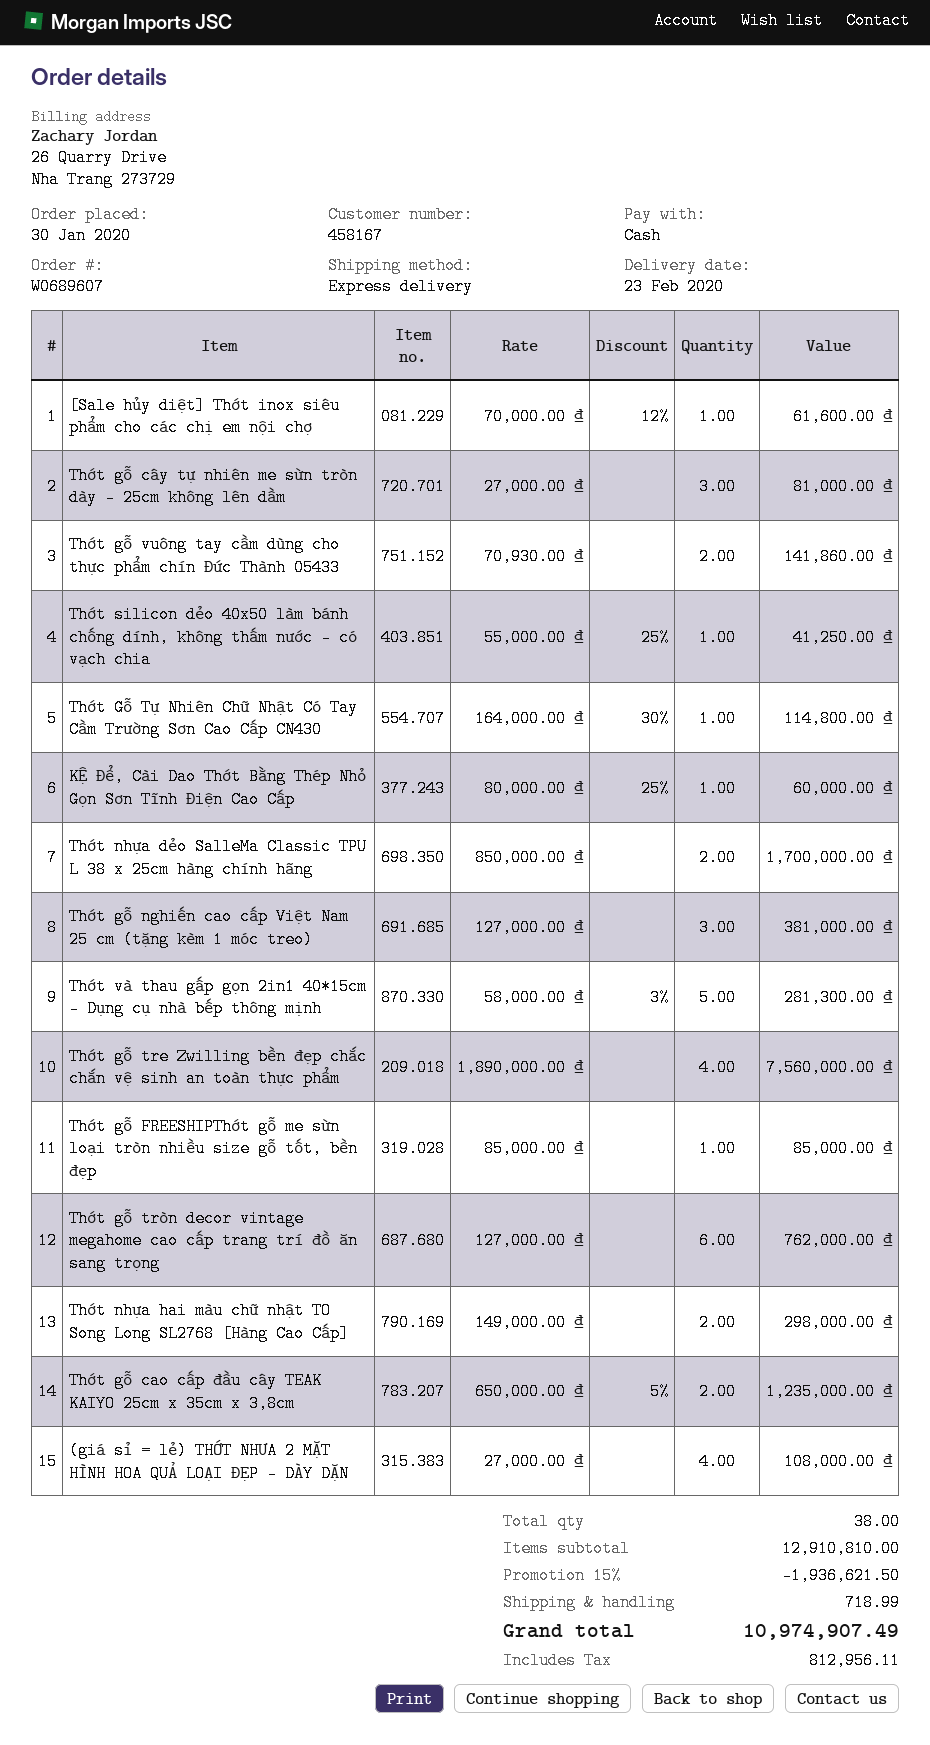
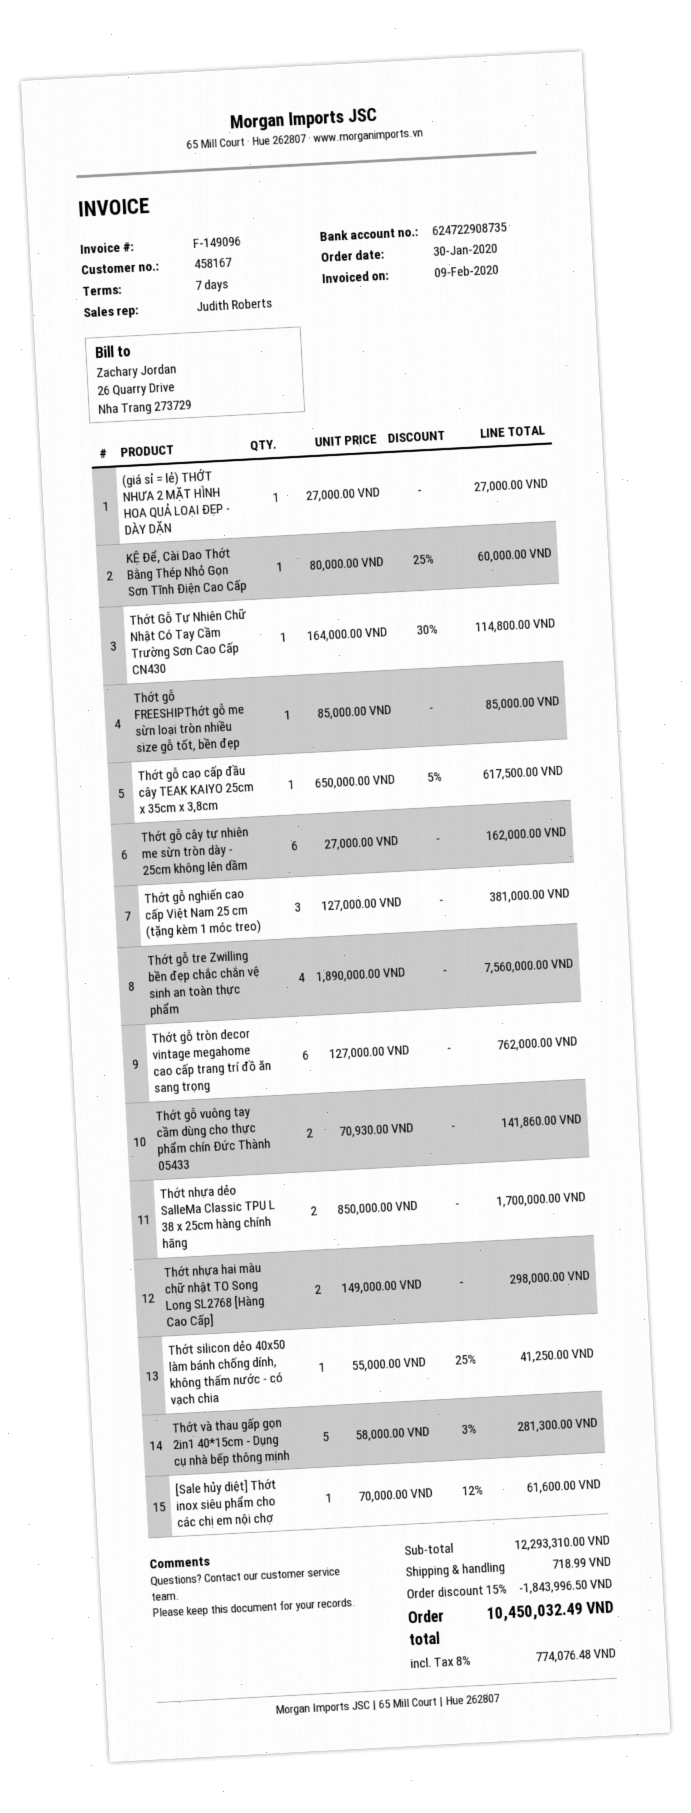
Thớt gỗ cây tự nhiên me sừn tròn dày - 25cm không lên dầm: 3 x 27000.00 = 81000.00 -> 6 x 27000.00 = 162000.00
Thớt gỗ cao cấp đầu cây TEAK KAIYO 25cm x 35cm x 3,8cm: 2 x 650000.00 - 5% = 1235000.00 -> 1 x 650000.00 - 5% = 617500.00
(giá sỉ = lẻ) THỚT NHƯA 2 MẶT HÌNH HOA QUẢ LOẠI ĐẸP - DÀY DẶN: 4 x 27000.00 = 108000.00 -> 1 x 27000.00 = 27000.00
subtotal: 12910810.00 -> 12293310.00
discount: 15% = 1936621.50 -> 15% = 1843996.50
tax: 812956.11 -> 774076.48
total: 10974907.49 -> 10450032.49

